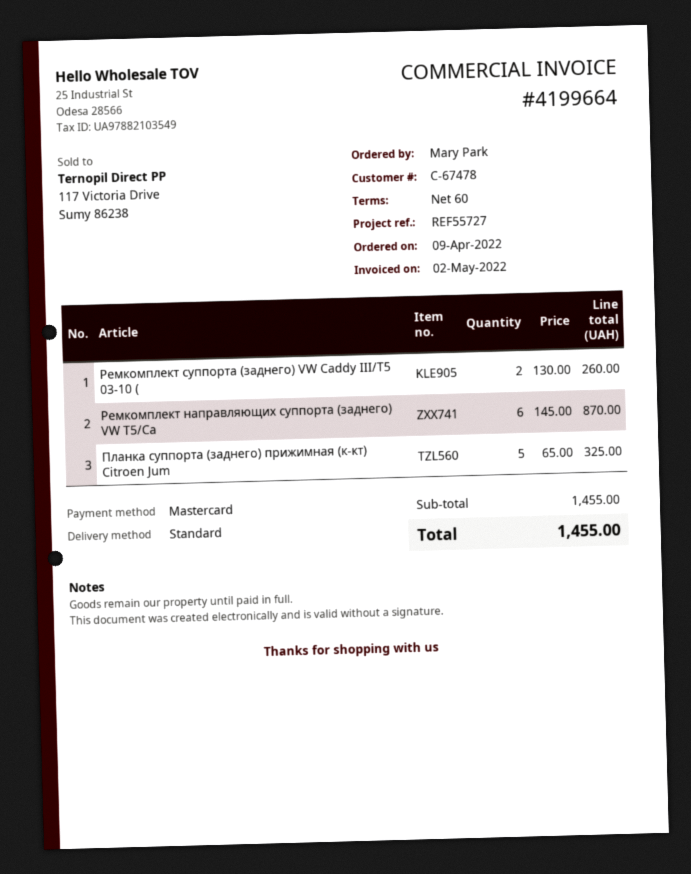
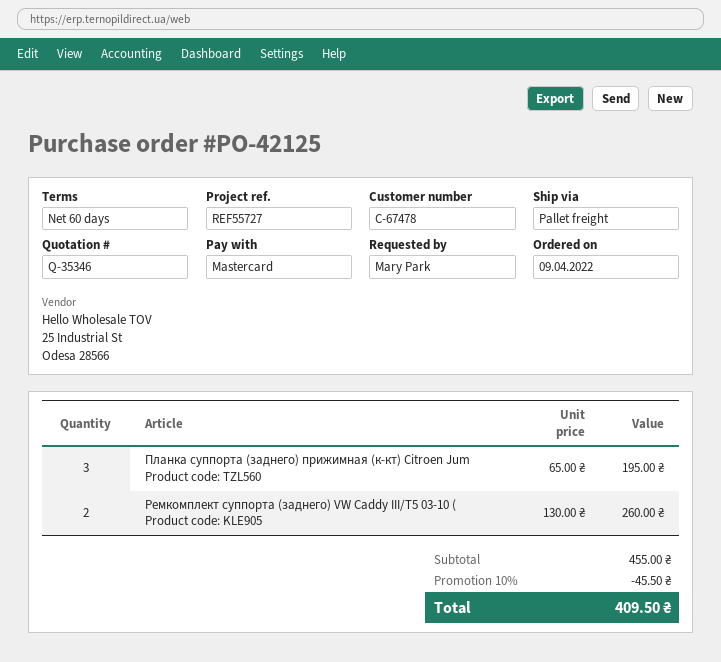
shipping method: standard -> pallet freight
Ремкомплект направляющих суппорта (заднего) VW T5/Ca: 6 x 145.00 = 870.00 -> none
Планка суппорта (заднего) прижимная (к-кт) Citroen Jum: 5 x 65.00 = 325.00 -> 3 x 65.00 = 195.00
subtotal: 1455.00 -> 455.00
discount: none -> 10% = 45.50
total: 1455.00 -> 409.50

